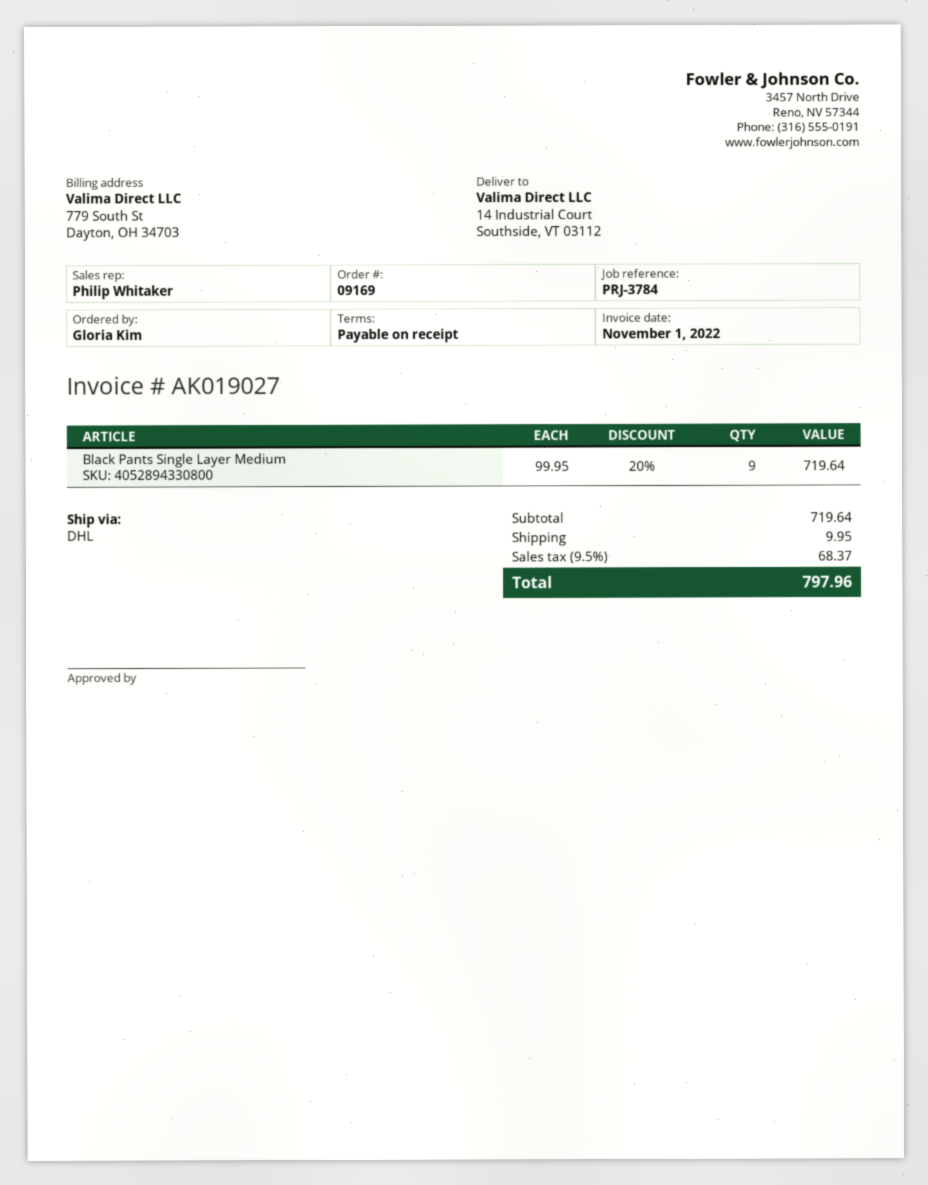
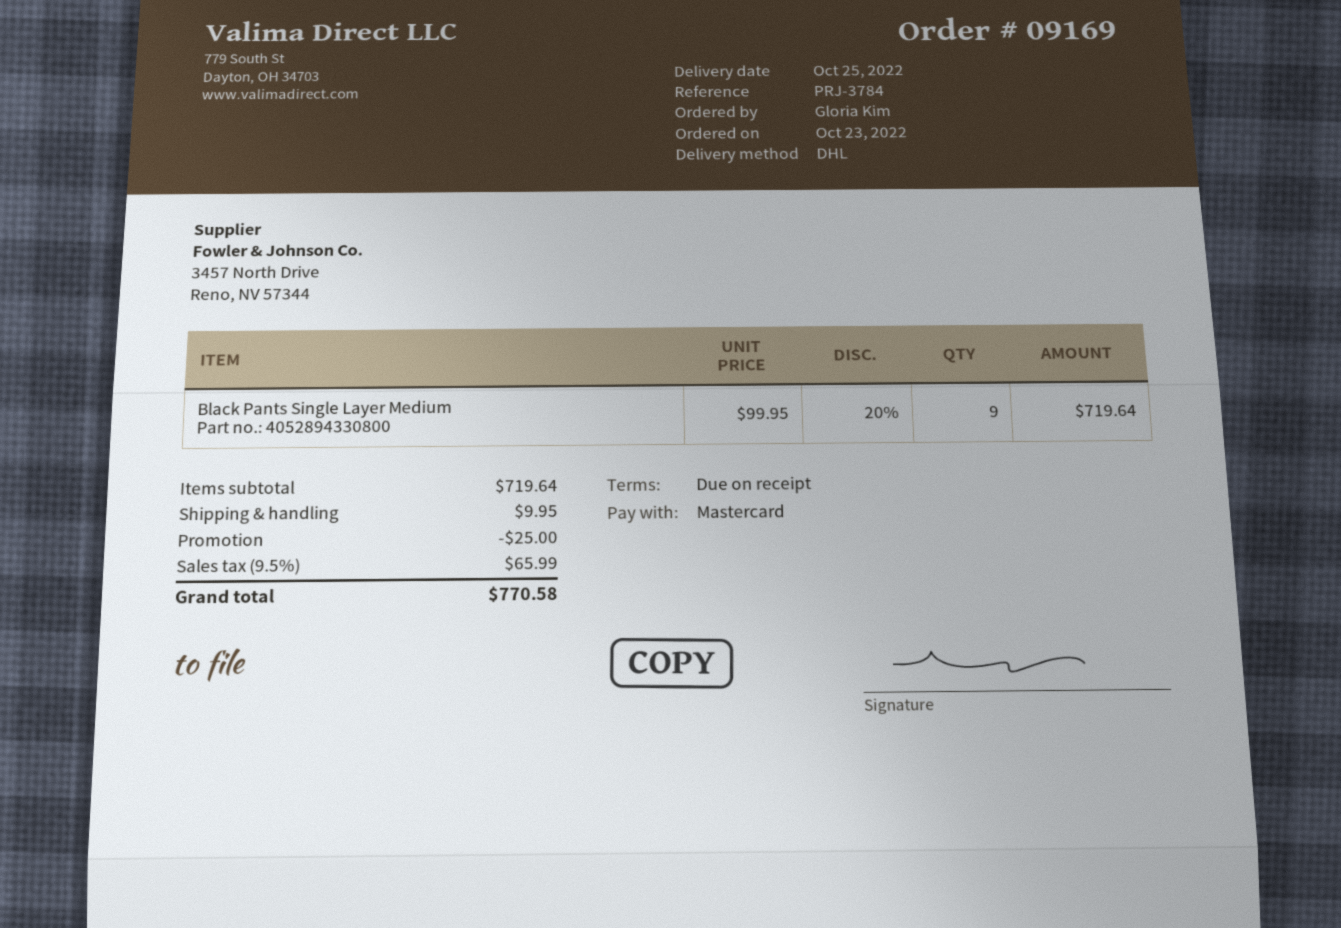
discount: none -> 25.00
tax: 9.5% = 68.37 -> 9.5% = 65.99
total: 797.96 -> 770.58

